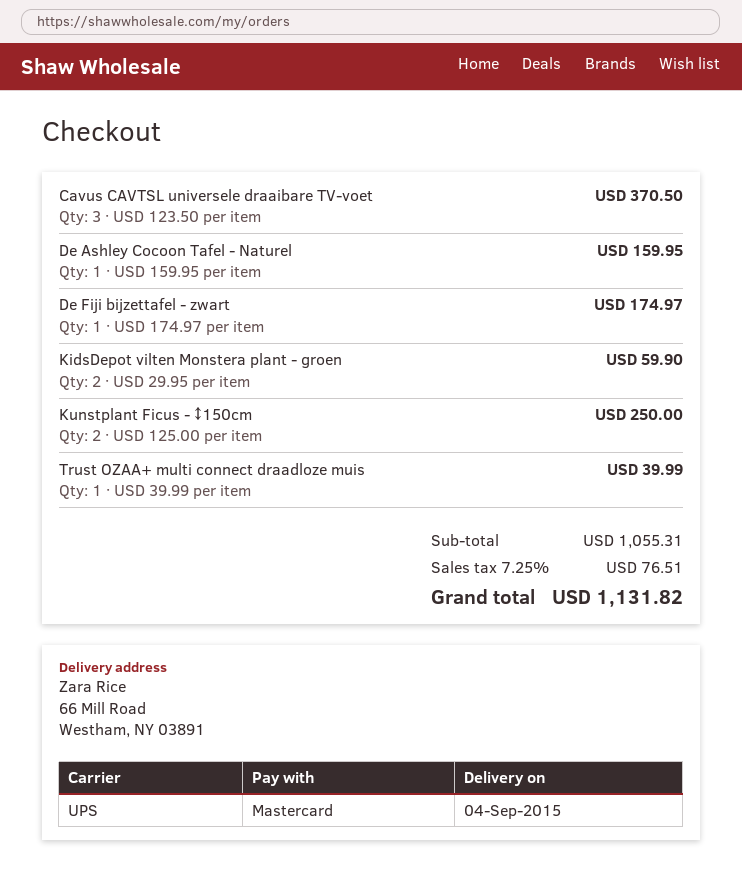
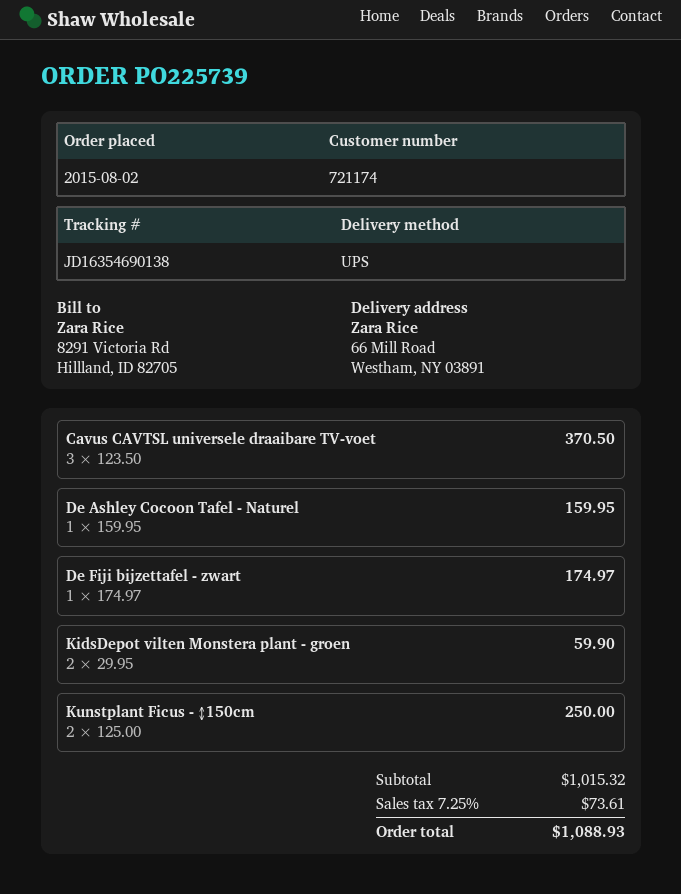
Trust OZAA+ multi connect draadloze muis: 1 x 39.99 = 39.99 -> none
subtotal: 1055.31 -> 1015.32
tax: 7.25% = 76.51 -> 7.25% = 73.61
total: 1131.82 -> 1088.93

